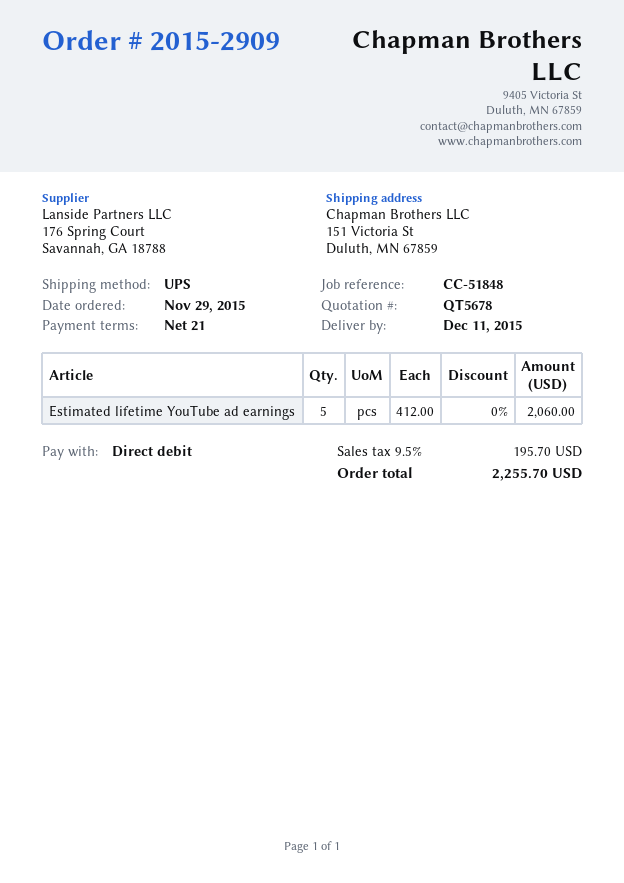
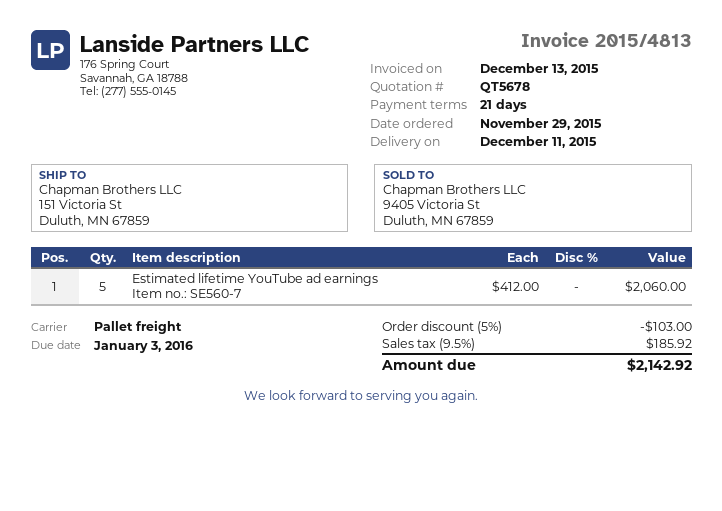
shipping method: UPS -> pallet freight
discount: none -> 5% = 103.00
tax: 9.5% = 195.70 -> 9.5% = 185.92
total: 2255.70 -> 2142.92

